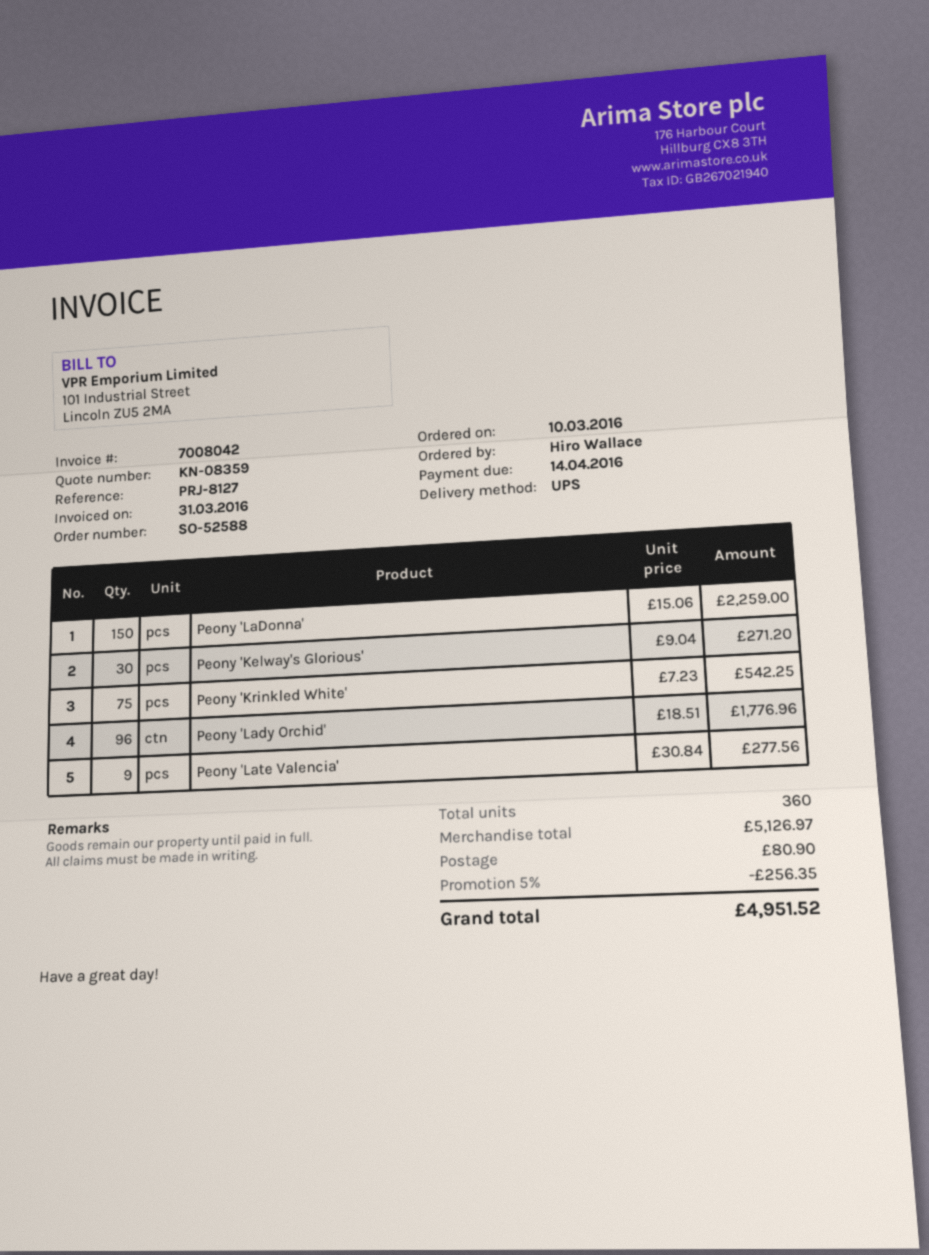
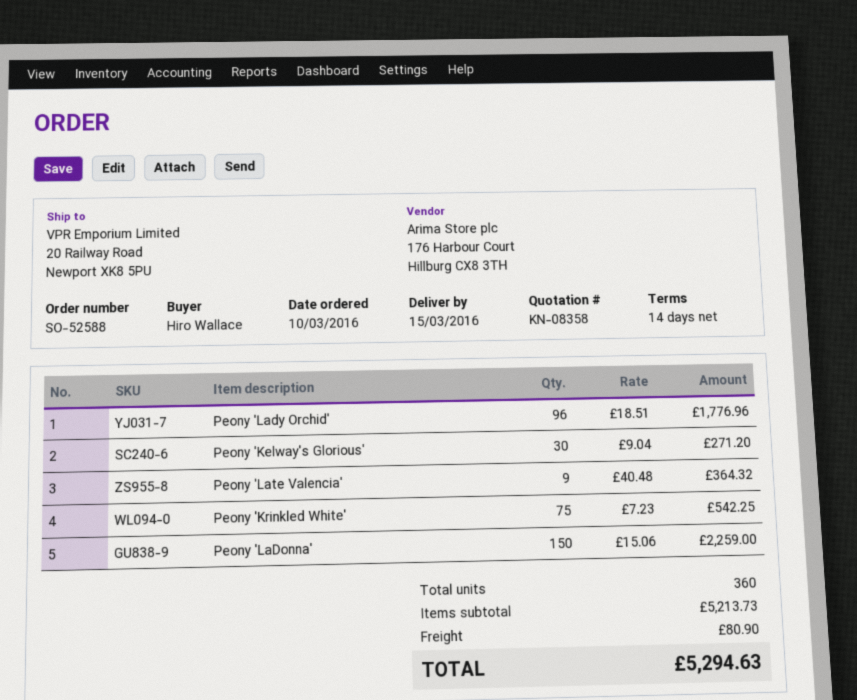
quote number: KN-08359 -> KN-08358
Peony 'Late Valencia': 9 x 30.84 = 277.56 -> 9 x 40.48 = 364.32
subtotal: 5126.97 -> 5213.73
discount: 5% = 256.35 -> none
total: 4951.52 -> 5294.63

